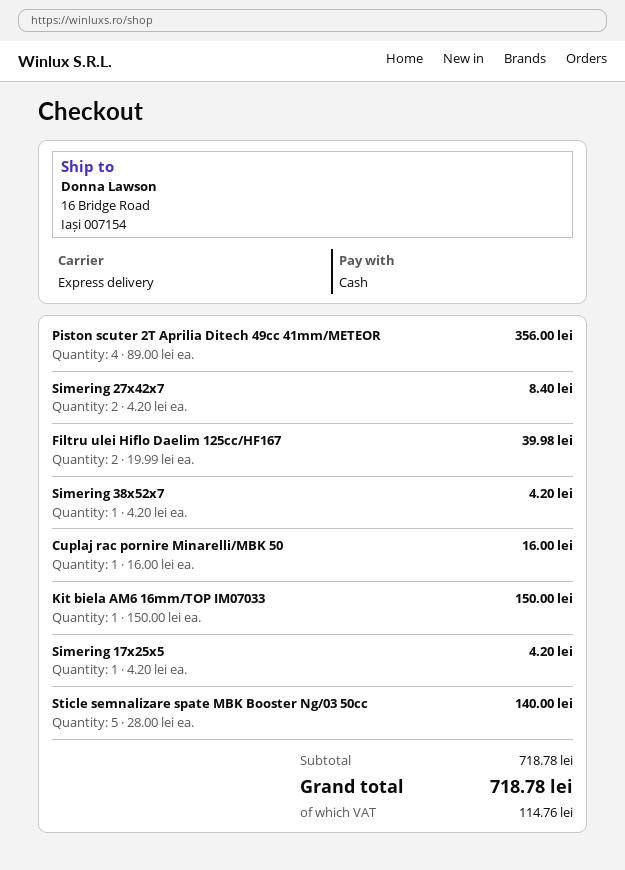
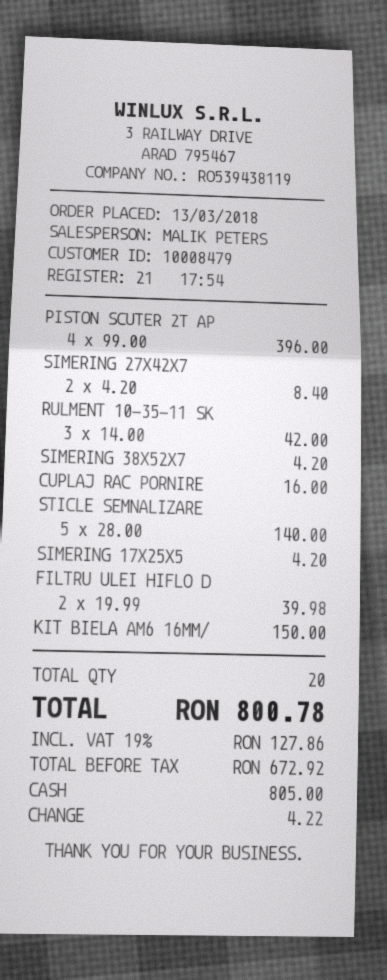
Piston scuter 2T Aprilia Ditech 49cc 41mm/METEOR: 4 x 89.00 = 356.00 -> 4 x 99.00 = 396.00
RULMENT 10-35-11 SK: none -> 3 x 14.00 = 42.00
tax: 114.76 -> 127.86
total: 718.78 -> 800.78

